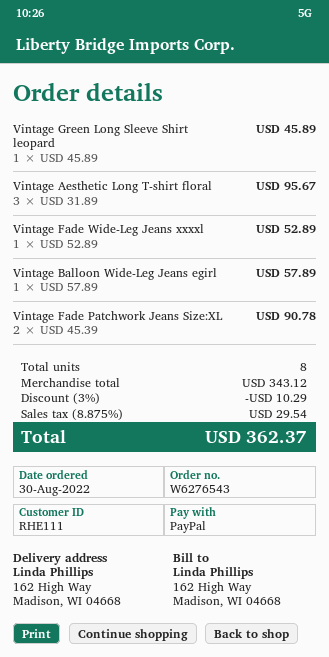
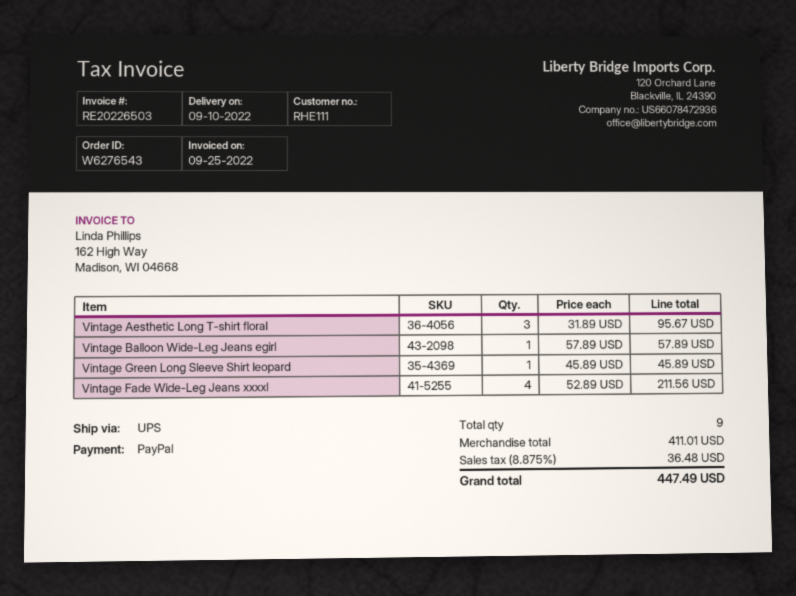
Vintage Fade Wide-Leg Jeans xxxxl: 1 x 52.89 = 52.89 -> 4 x 52.89 = 211.56
Vintage Fade Patchwork Jeans Size:XL: 2 x 45.39 = 90.78 -> none
total quantity: 8 -> 9
subtotal: 343.12 -> 411.01
discount: 3% = 10.29 -> none
tax: 8.875% = 29.54 -> 8.875% = 36.48
total: 362.37 -> 447.49

